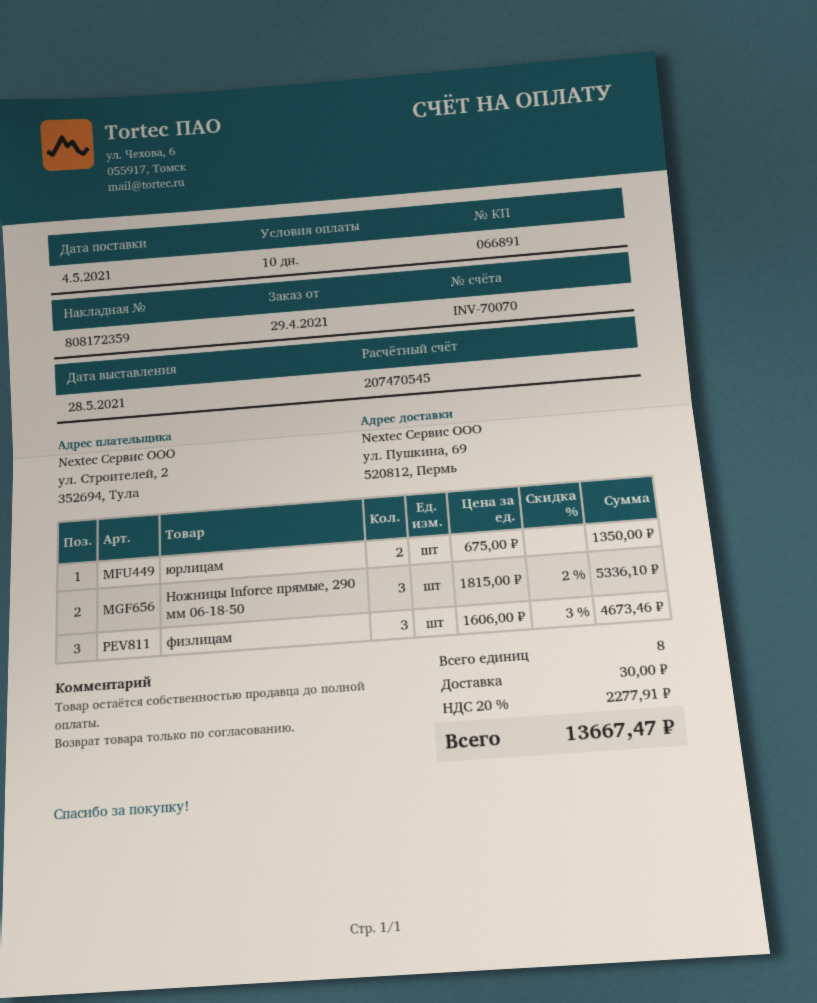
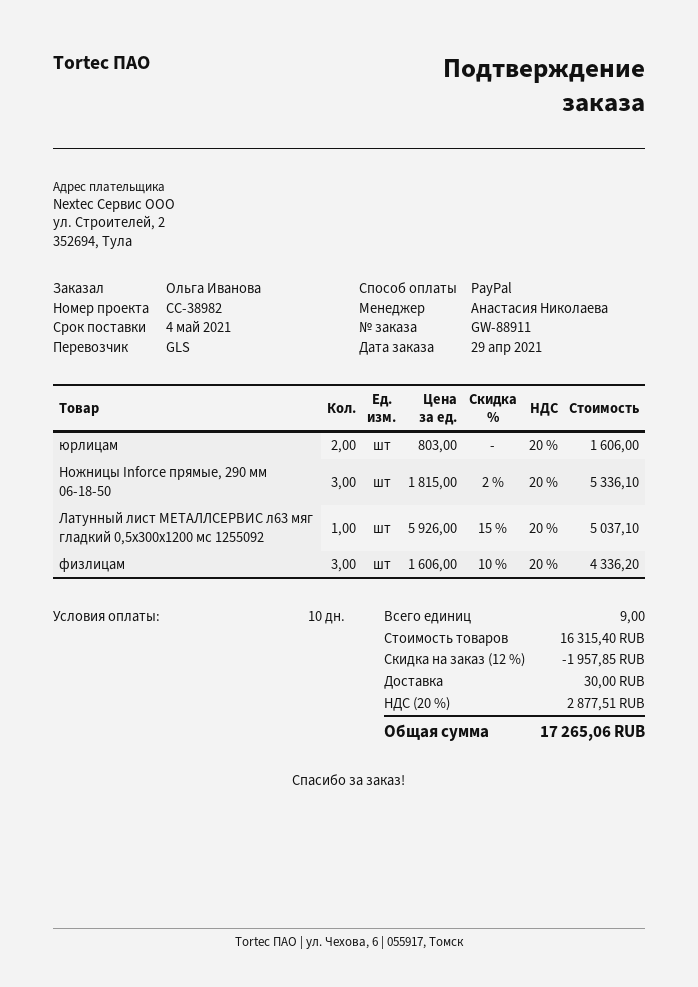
юрлицам: 2 x 675.00 = 1350.00 -> 2 x 803.00 = 1606.00
физлицам: 3 x 1606.00 - 3% = 4673.46 -> 3 x 1606.00 - 10% = 4336.20
Латунный лист МЕТАЛЛСЕРВИС л63 мяг гладкий 0,5x300x1200 мс 1255092: none -> 1 x 5926.00 - 15% = 5037.10
total quantity: 8 -> 9
discount: none -> 12% = 1957.85
tax: 20% = 2277.91 -> 20% = 2877.51
total: 13667.47 -> 17265.06

